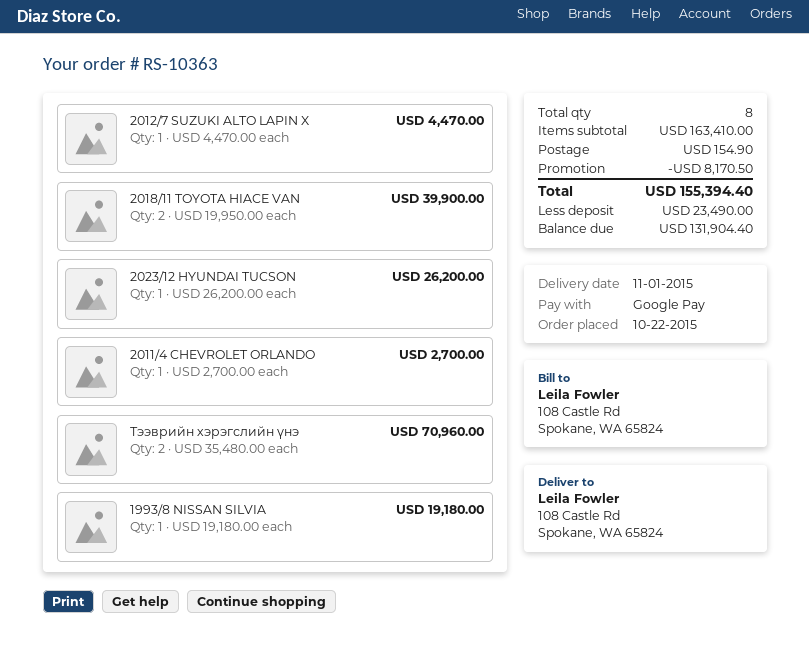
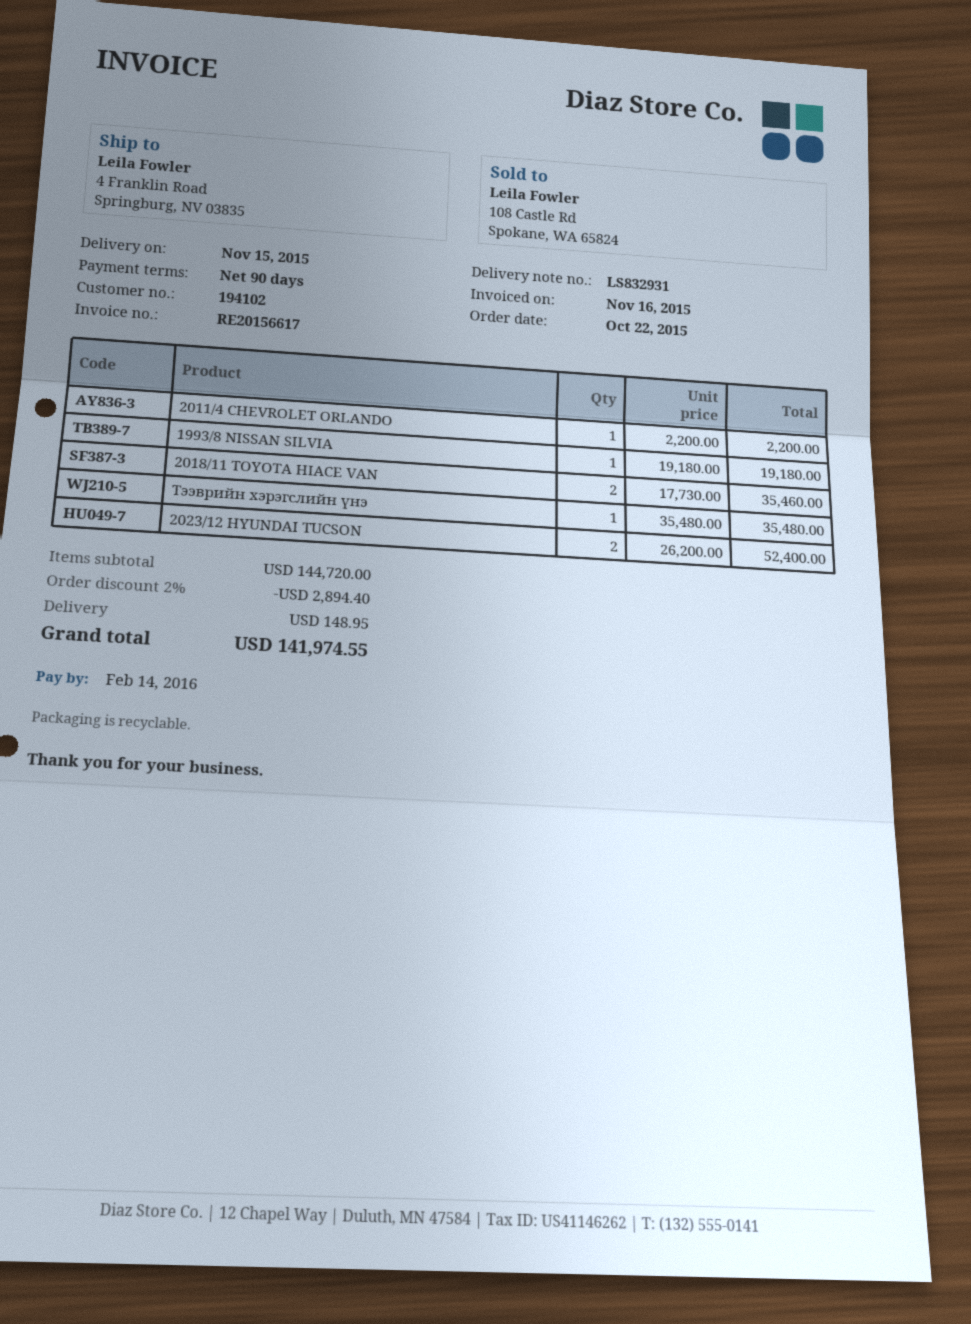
delivery date: 2015-11-01 -> 2015-11-15
ship to: 108 Castle Rd, Spokane, WA 65824 -> 4 Franklin Road, Springburg, NV 03835
2012/7 SUZUKI ALTO LAPIN X: 1 x 4470.00 = 4470.00 -> none
2018/11 TOYOTA HIACE VAN: 2 x 19950.00 = 39900.00 -> 2 x 17730.00 = 35460.00
2023/12 HYUNDAI TUCSON: 1 x 26200.00 = 26200.00 -> 2 x 26200.00 = 52400.00
2011/4 CHEVROLET ORLANDO: 1 x 2700.00 = 2700.00 -> 1 x 2200.00 = 2200.00
Тээврийн хэрэгслийн үнэ: 2 x 35480.00 = 70960.00 -> 1 x 35480.00 = 35480.00
subtotal: 163410.00 -> 144720.00
discount: 8170.50 -> 2894.40
shipping: 154.90 -> 148.95
total: 155394.40 -> 141974.55

